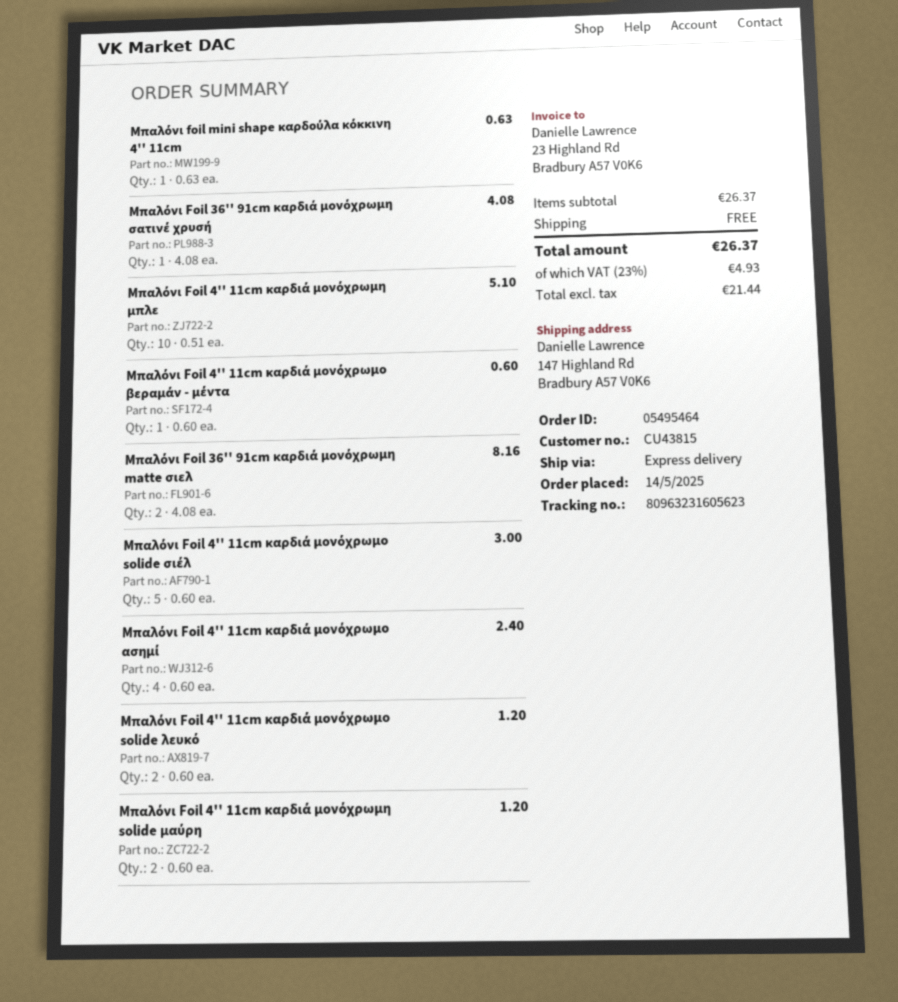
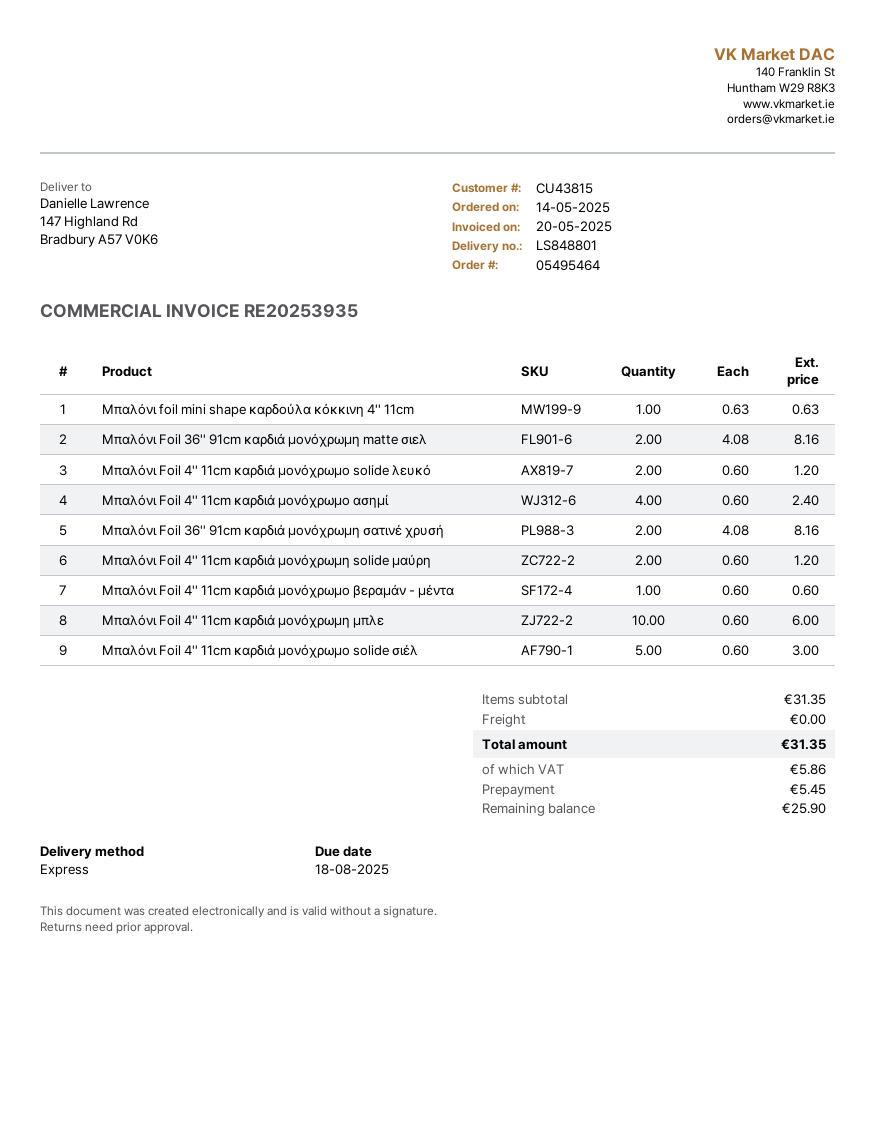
Μπαλόνι Foil 36'' 91cm καρδιά μονόχρωμη σατινέ χρυσή: 1 x 4.08 = 4.08 -> 2 x 4.08 = 8.16
Μπαλόνι Foil 4'' 11cm καρδιά μονόχρωμη μπλε: 10 x 0.51 = 5.10 -> 10 x 0.60 = 6.00
subtotal: 26.37 -> 31.35
tax: 4.93 -> 5.86
total: 26.37 -> 31.35

